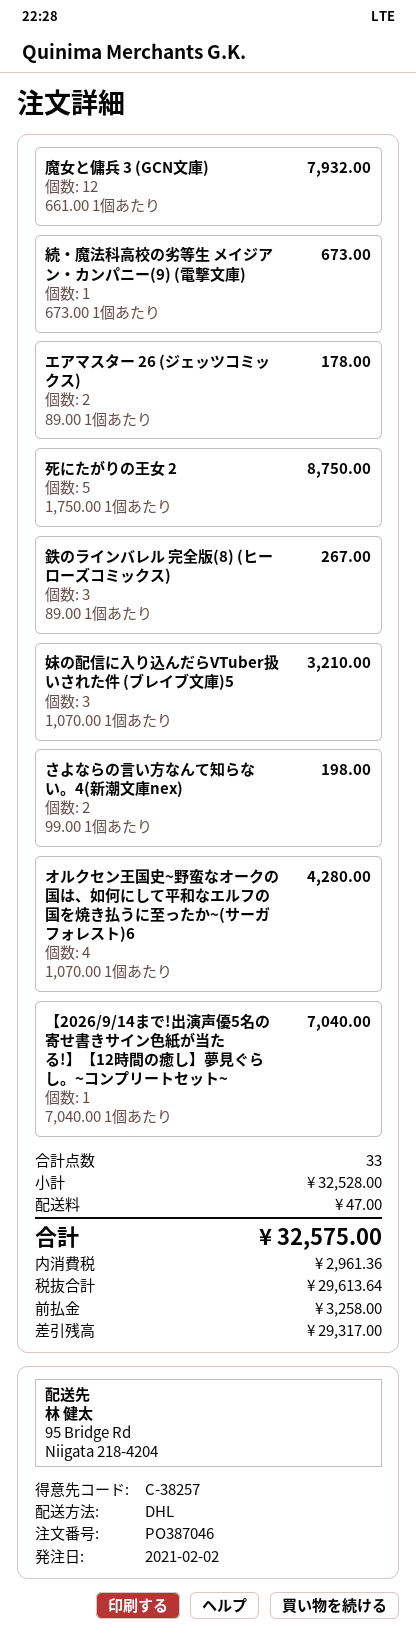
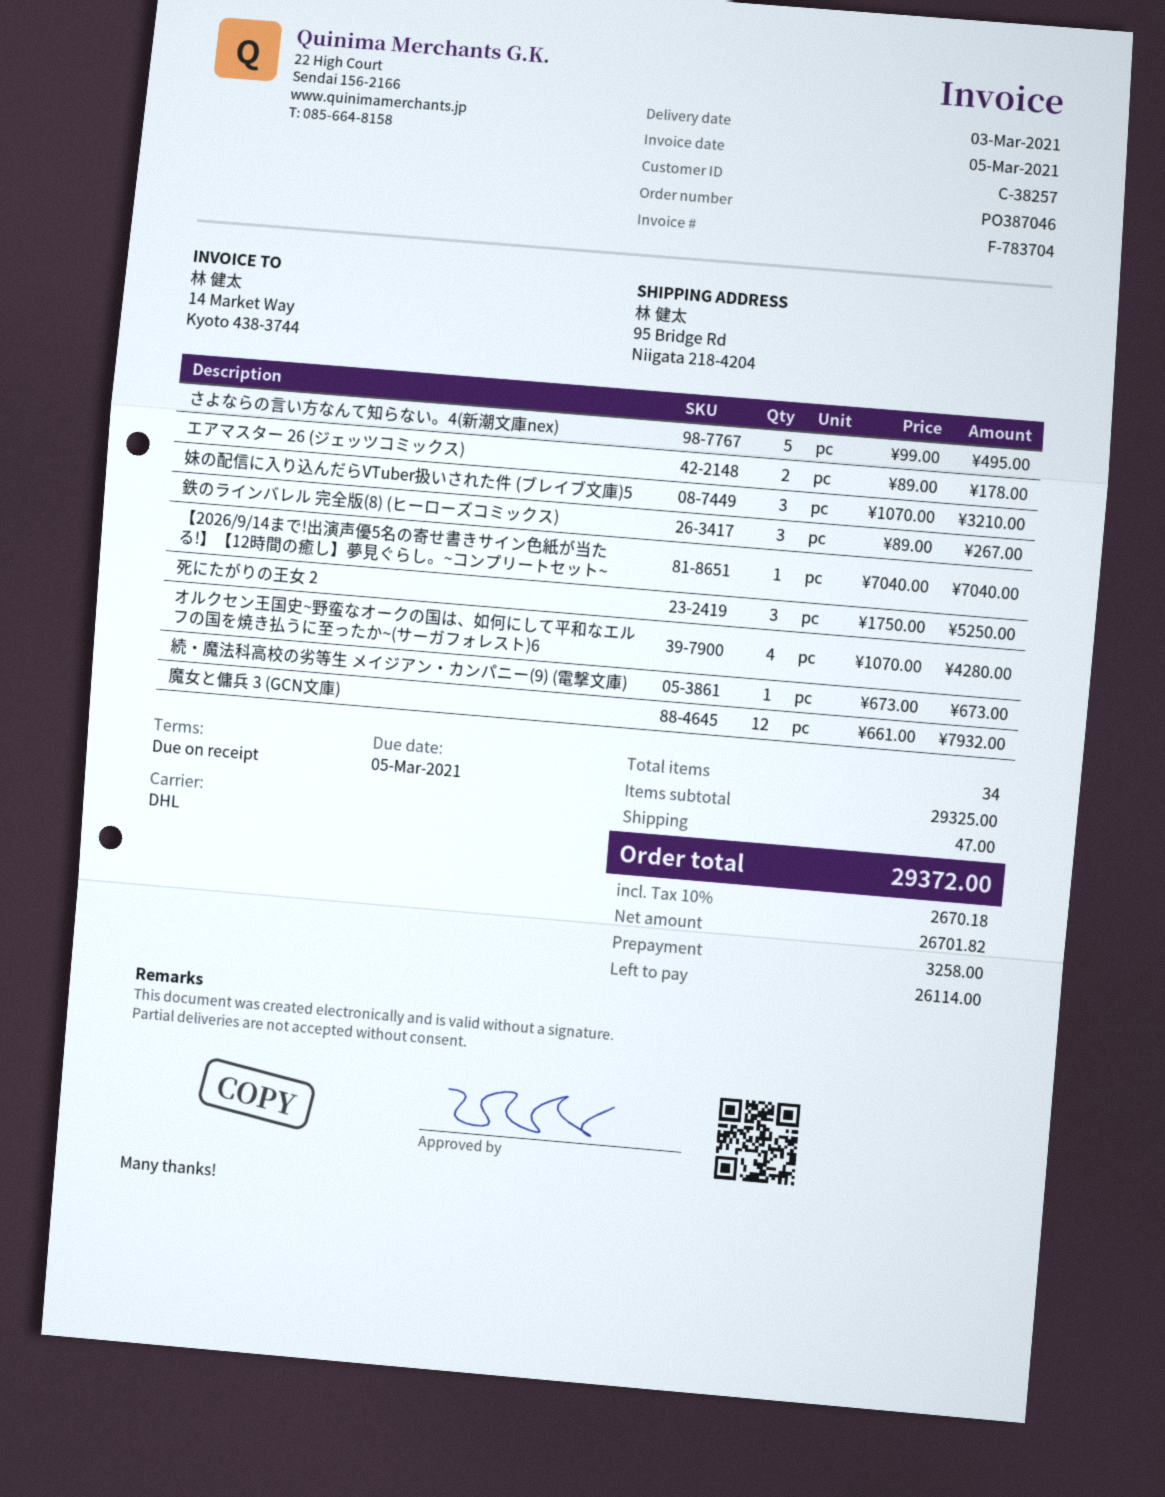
死にたがりの王女 2: 5 x 1750.00 = 8750.00 -> 3 x 1750.00 = 5250.00
さよならの言い方なんて知らない。4(新潮文庫nex): 2 x 99.00 = 198.00 -> 5 x 99.00 = 495.00
total quantity: 33 -> 34
subtotal: 32528.00 -> 29325.00
net: 29613.64 -> 26701.82
tax: 2961.36 -> 2670.18
total: 32575.00 -> 29372.00
balance: 29317.00 -> 26114.00

